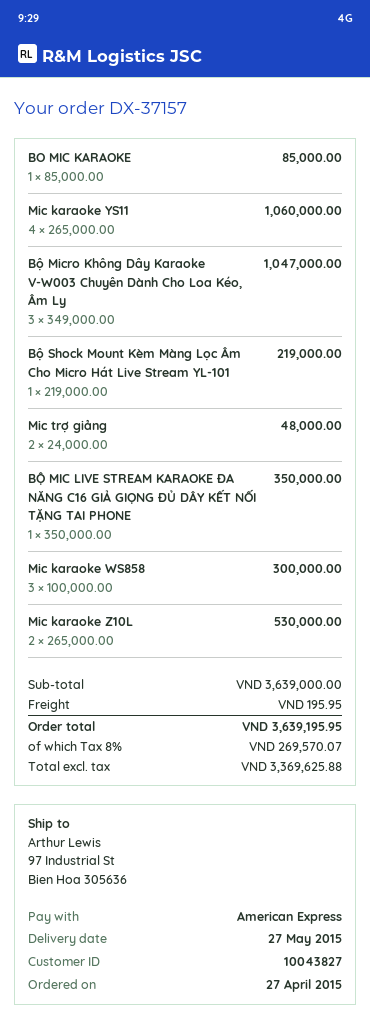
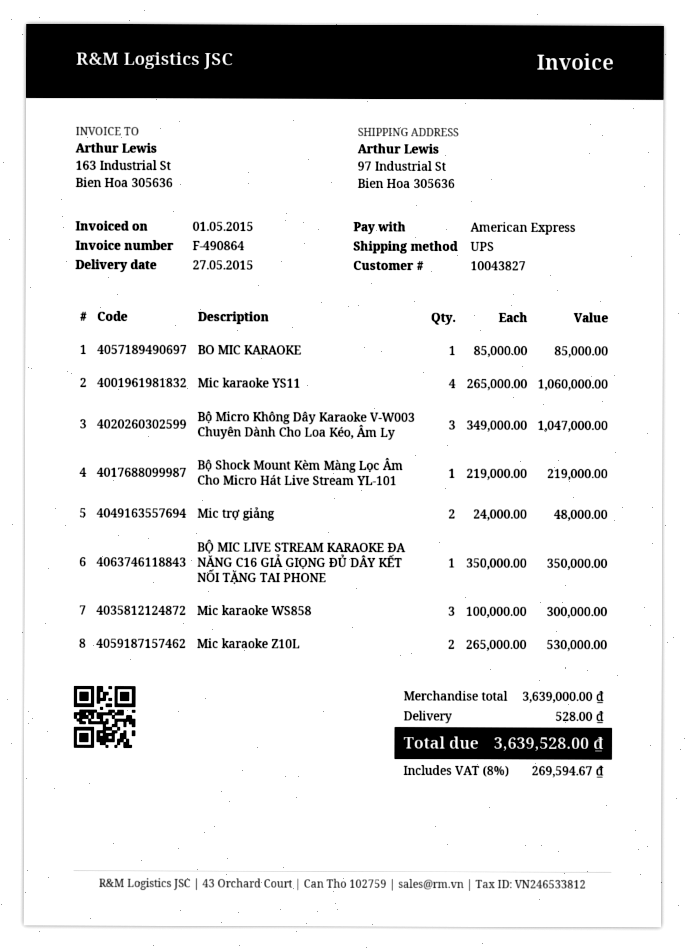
shipping: 195.95 -> 528.00
tax: 8% = 269570.07 -> 8% = 269594.67
total: 3639195.95 -> 3639528.00

